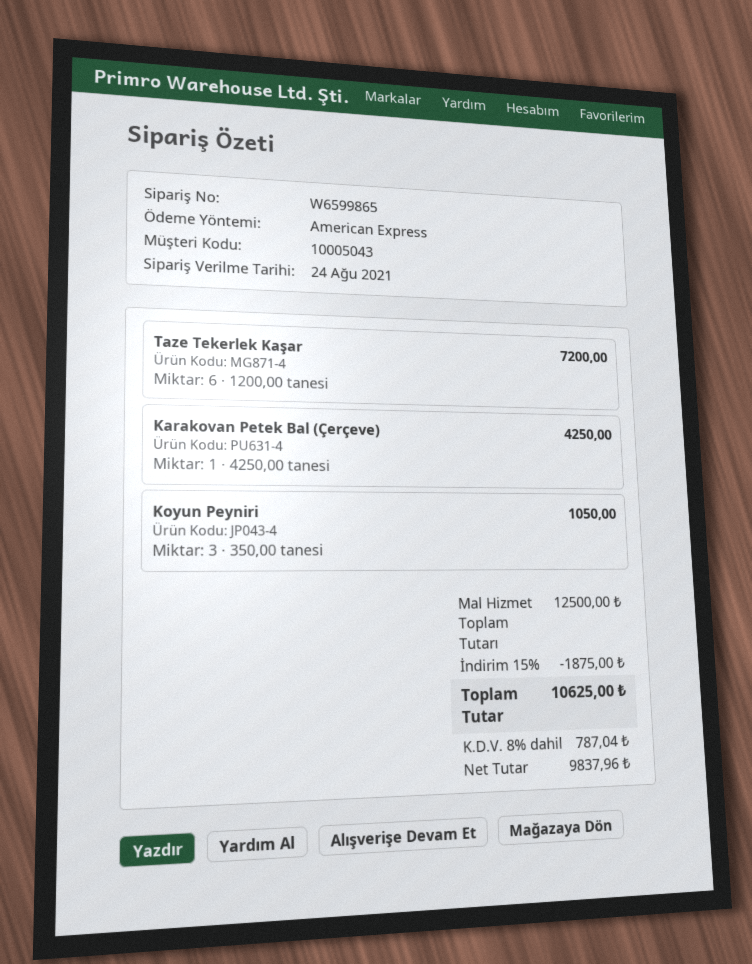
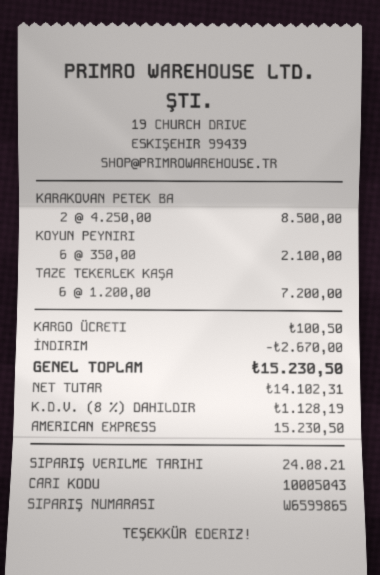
Karakovan Petek Bal (Çerçeve): 1 x 4250.00 = 4250.00 -> 2 x 4250.00 = 8500.00
Koyun Peyniri: 3 x 350.00 = 1050.00 -> 6 x 350.00 = 2100.00
discount: 1875.00 -> 2670.00
shipping: none -> 100.50
net: 9837.96 -> 14102.31
tax: 8% = 787.04 -> 8% = 1128.19
total: 10625.00 -> 15230.50

